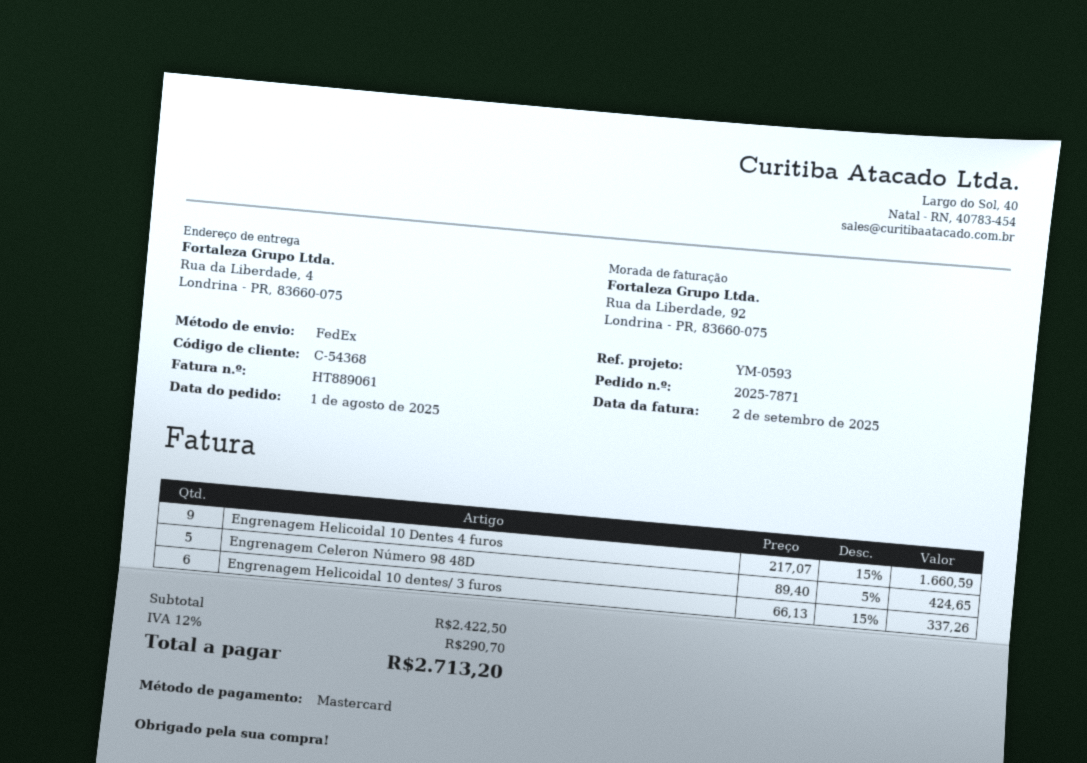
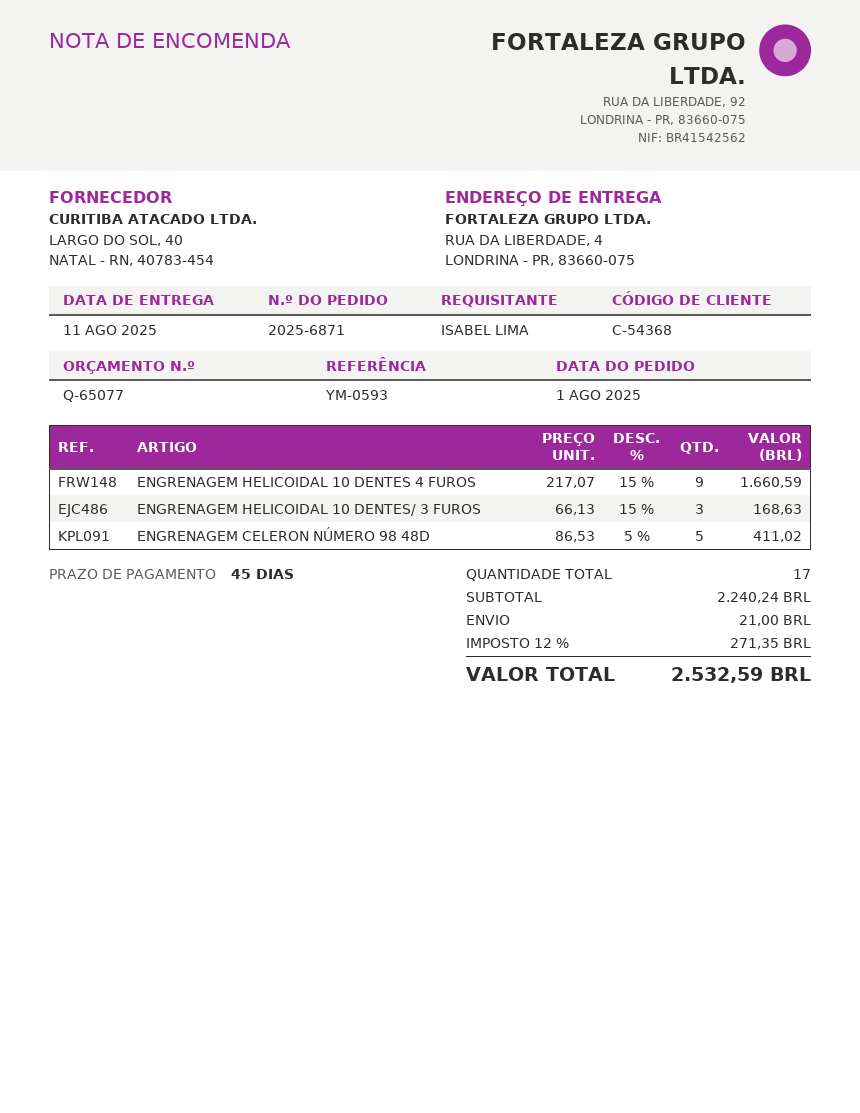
order number: 2025-7871 -> 2025-6871
Engrenagem Celeron Número 98 48D: 5 x 89.40 - 5% = 424.65 -> 5 x 86.53 - 5% = 411.02
Engrenagem Helicoidal 10 dentes/ 3 furos: 6 x 66.13 - 15% = 337.26 -> 3 x 66.13 - 15% = 168.63
subtotal: 2422.50 -> 2240.24
shipping: none -> 21.00
tax: 12% = 290.70 -> 12% = 271.35
total: 2713.20 -> 2532.59

